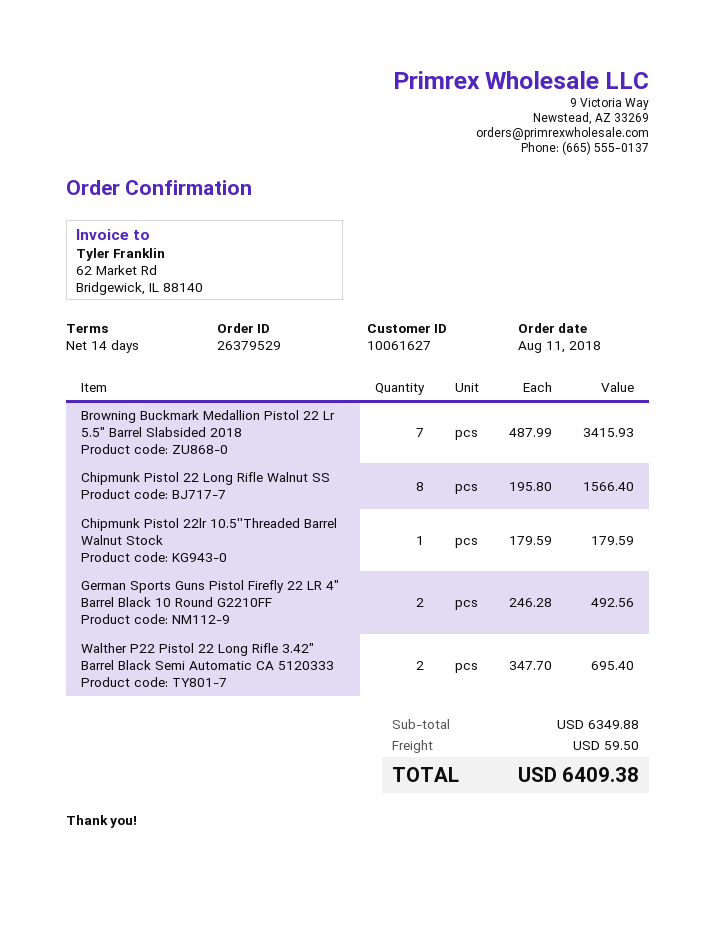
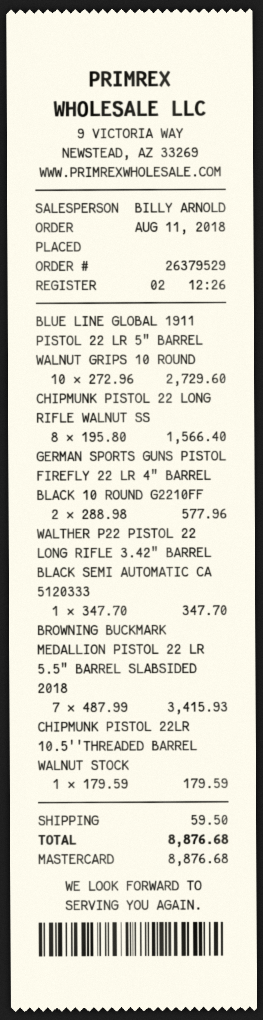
German Sports Guns Pistol Firefly 22 LR 4" Barrel Black 10 Round G2210FF: 2 x 246.28 = 492.56 -> 2 x 288.98 = 577.96
Walther P22 Pistol 22 Long Rifle 3.42" Barrel Black Semi Automatic CA 5120333: 2 x 347.70 = 695.40 -> 1 x 347.70 = 347.70
BLUE LINE GLOBAL 1911 PISTOL 22 LR 5" BARREL WALNUT GRIPS 10 ROUND: none -> 10 x 272.96 = 2729.60
total: 6409.38 -> 8876.68

